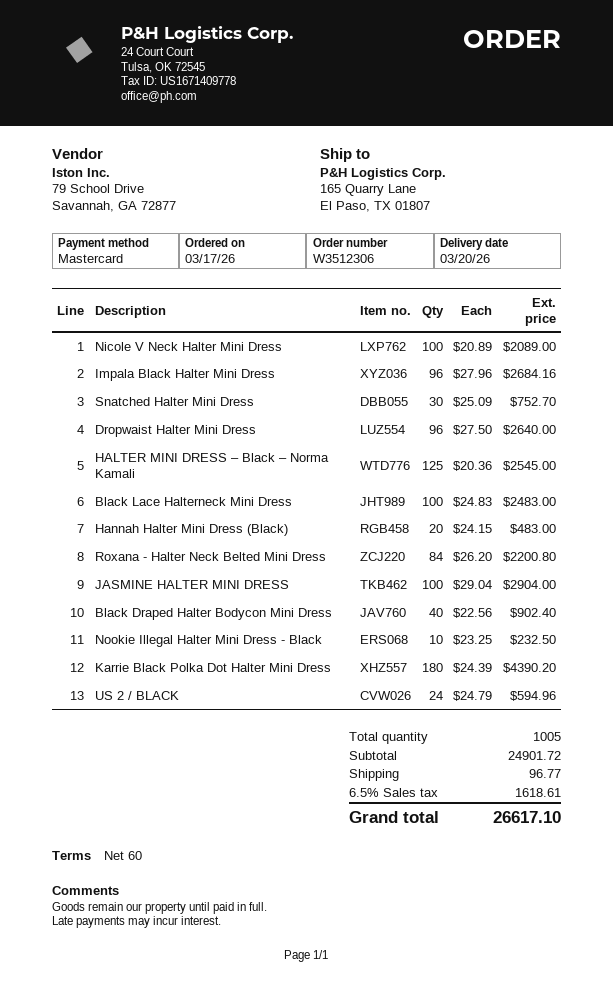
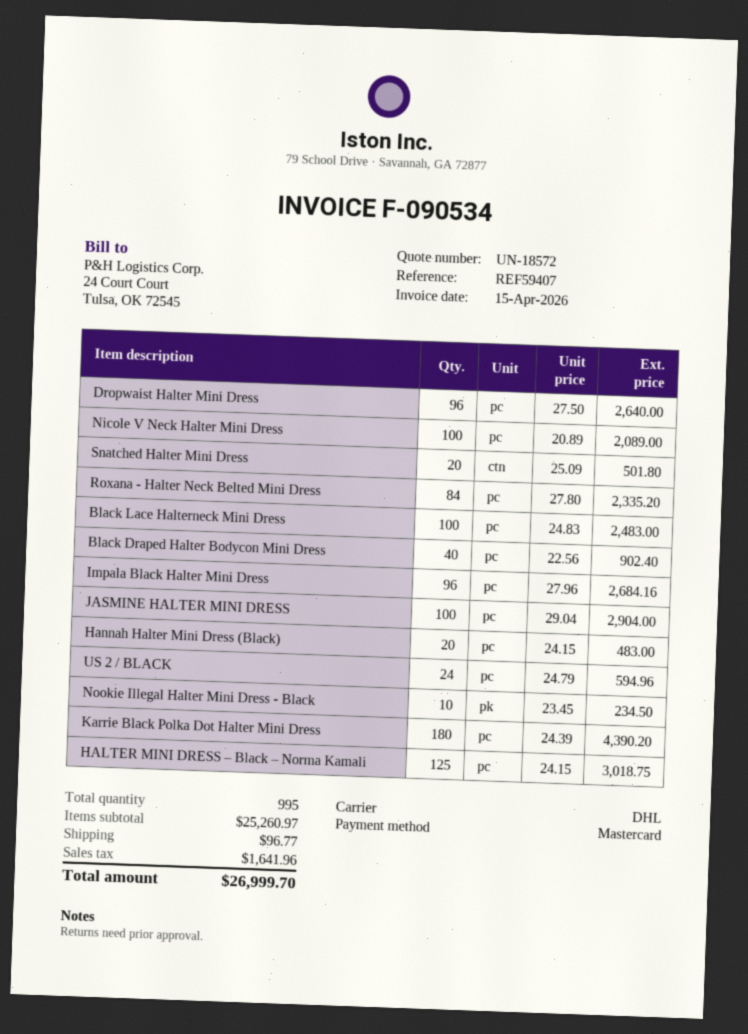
Snatched Halter Mini Dress: 30 x 25.09 = 752.70 -> 20 x 25.09 = 501.80
HALTER MINI DRESS – Black – Norma Kamali: 125 x 20.36 = 2545.00 -> 125 x 24.15 = 3018.75
Roxana - Halter Neck Belted Mini Dress: 84 x 26.20 = 2200.80 -> 84 x 27.80 = 2335.20
Nookie Illegal Halter Mini Dress - Black: 10 x 23.25 = 232.50 -> 10 x 23.45 = 234.50
total quantity: 1005 -> 995
subtotal: 24901.72 -> 25260.97
tax: 1618.61 -> 1641.96
total: 26617.10 -> 26999.70

